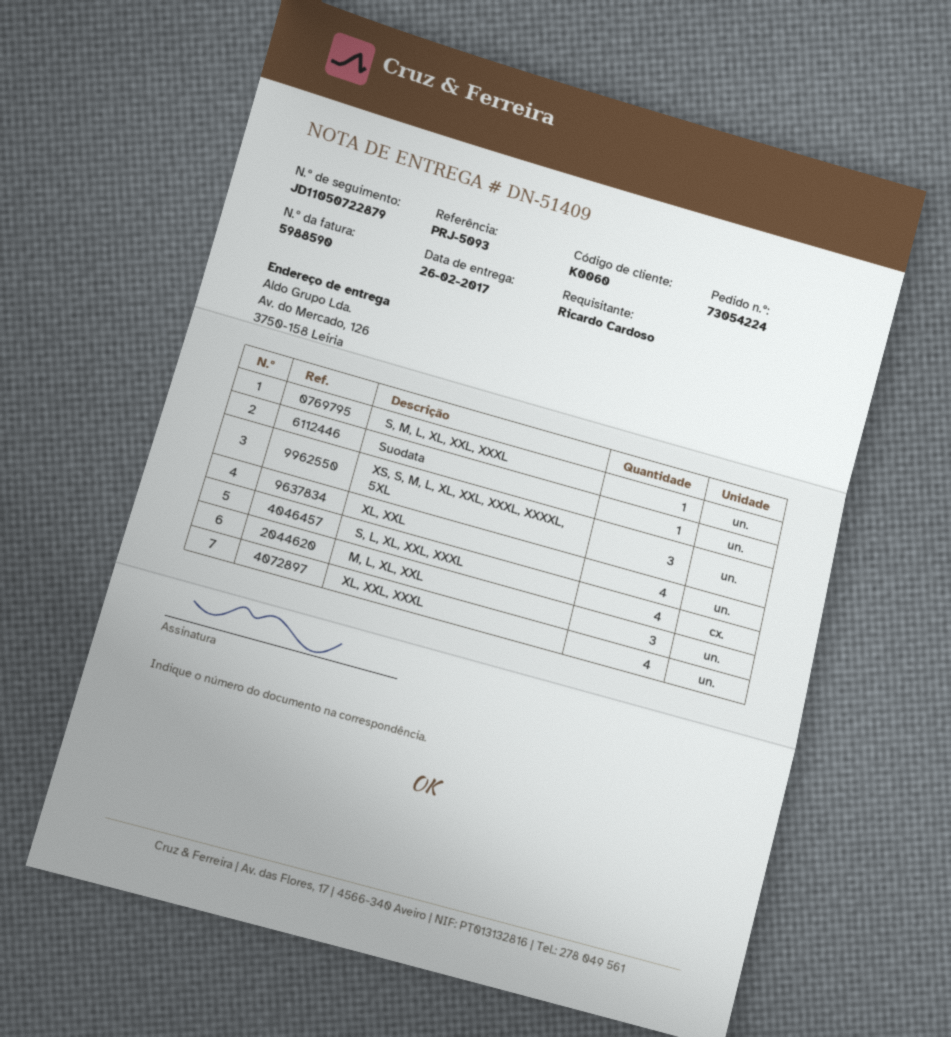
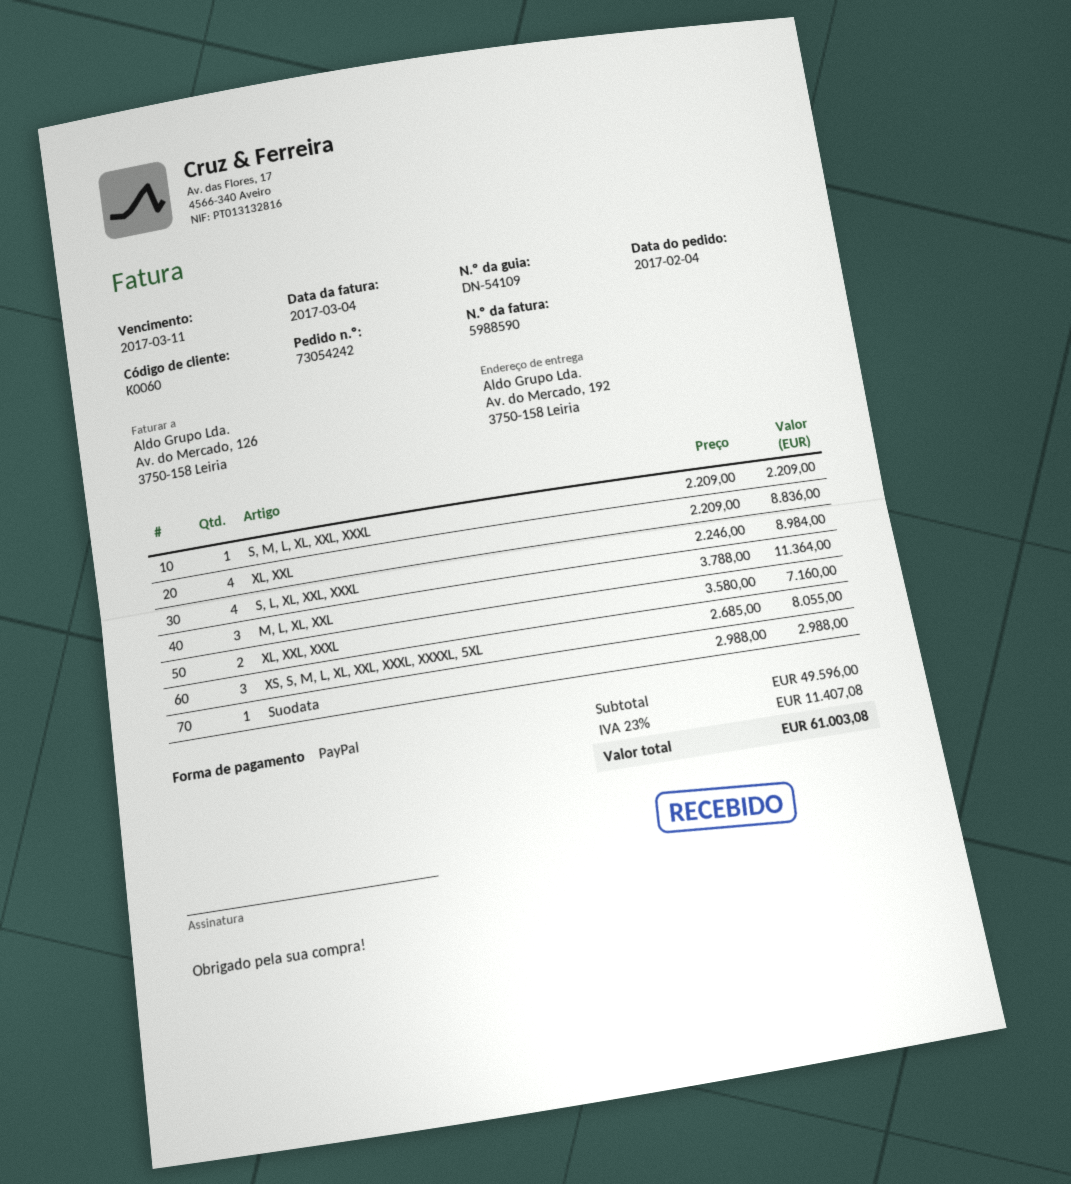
order number: 73054224 -> 73054242
delivery note number: DN-51409 -> DN-54109
ship to: Av. do Mercado, 126, 3750-158 Leiria -> Av. do Mercado, 192, 3750-158 Leiria
XL, XXL, XXXL: 4 -> 2

